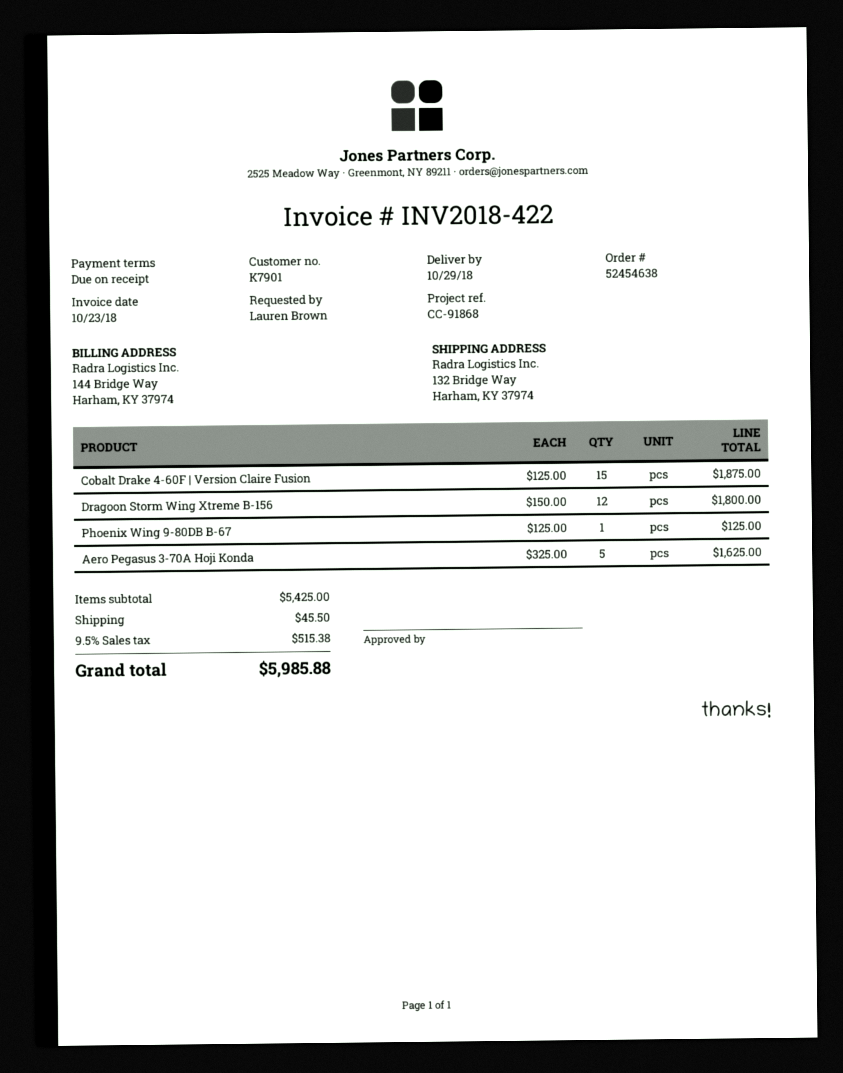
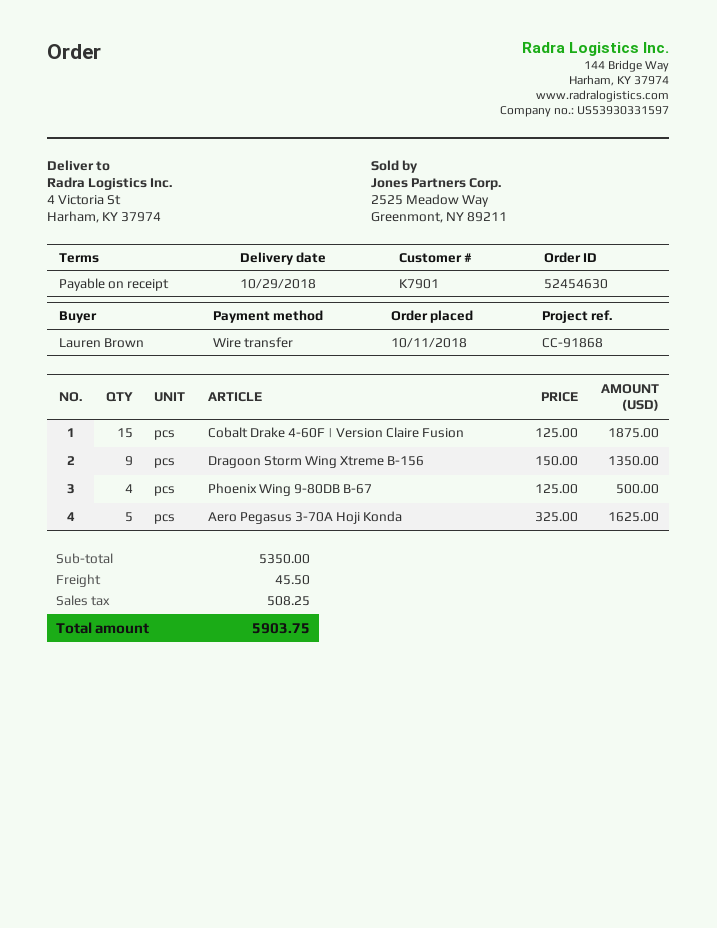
order number: 52454638 -> 52454630
ship to: 132 Bridge Way, Harham, KY 37974 -> 4 Victoria St, Harham, KY 37974
Dragoon Storm Wing Xtreme B-156: 12 x 150.00 = 1800.00 -> 9 x 150.00 = 1350.00
Phoenix Wing 9-80DB B-67: 1 x 125.00 = 125.00 -> 4 x 125.00 = 500.00
subtotal: 5425.00 -> 5350.00
tax: 515.38 -> 508.25
total: 5985.88 -> 5903.75

